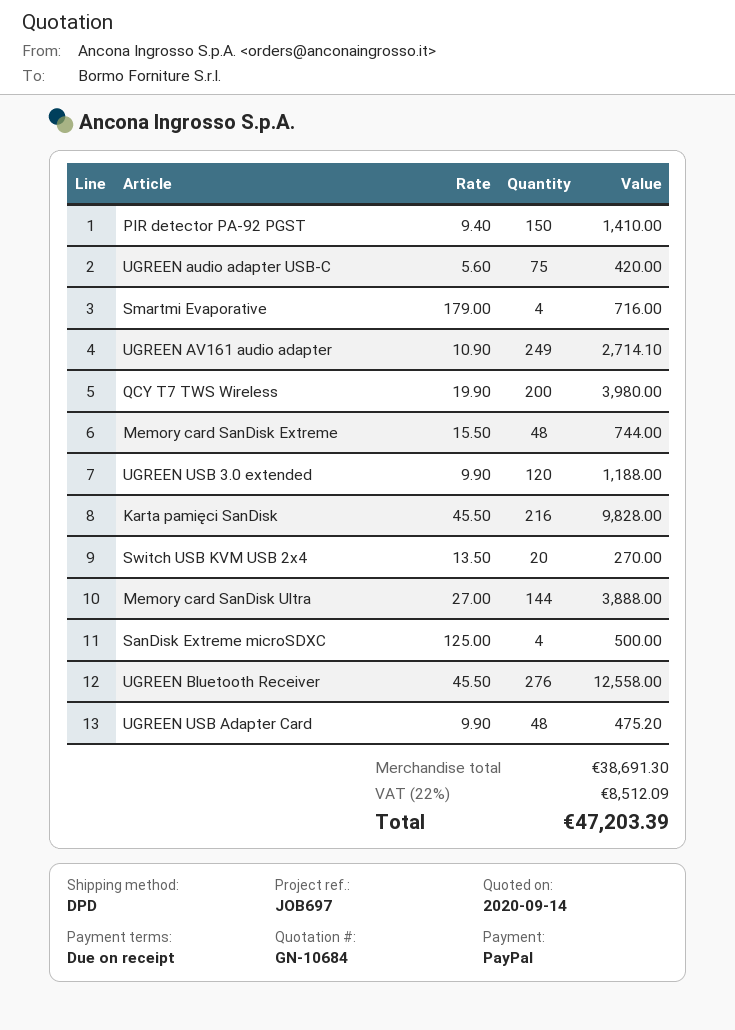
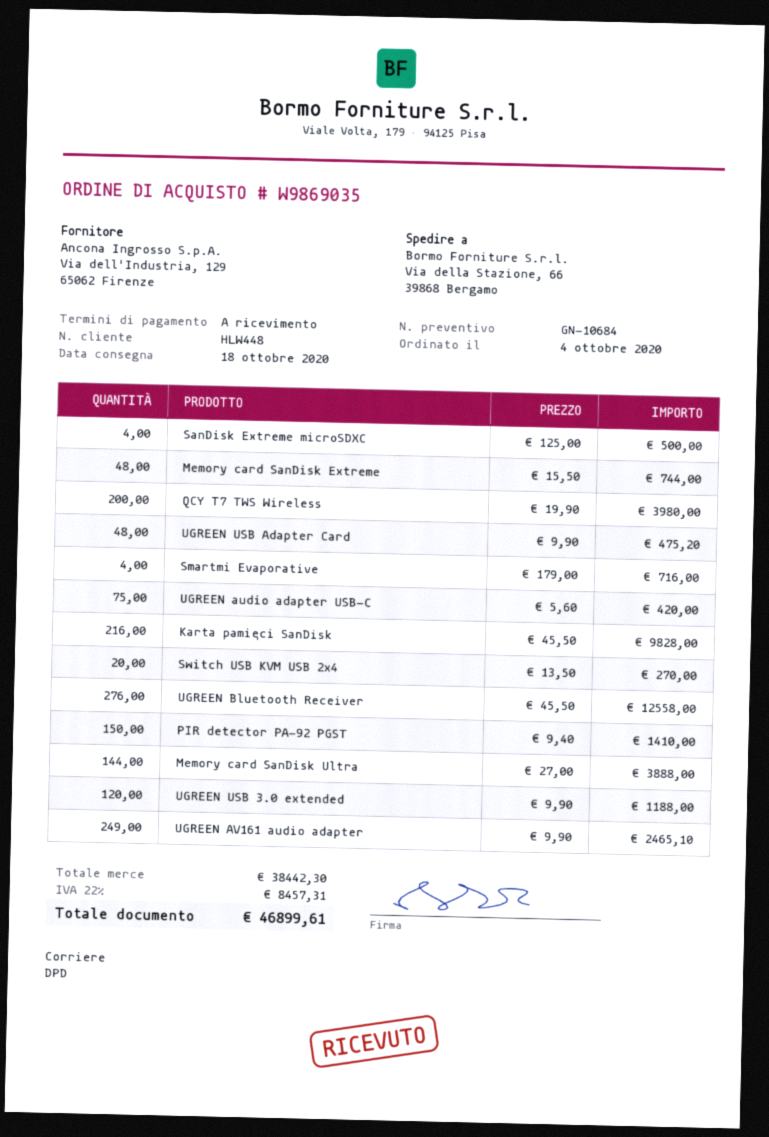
UGREEN AV161 audio adapter: 249 x 10.90 = 2714.10 -> 249 x 9.90 = 2465.10
subtotal: 38691.30 -> 38442.30
tax: 22% = 8512.09 -> 22% = 8457.31
total: 47203.39 -> 46899.61

